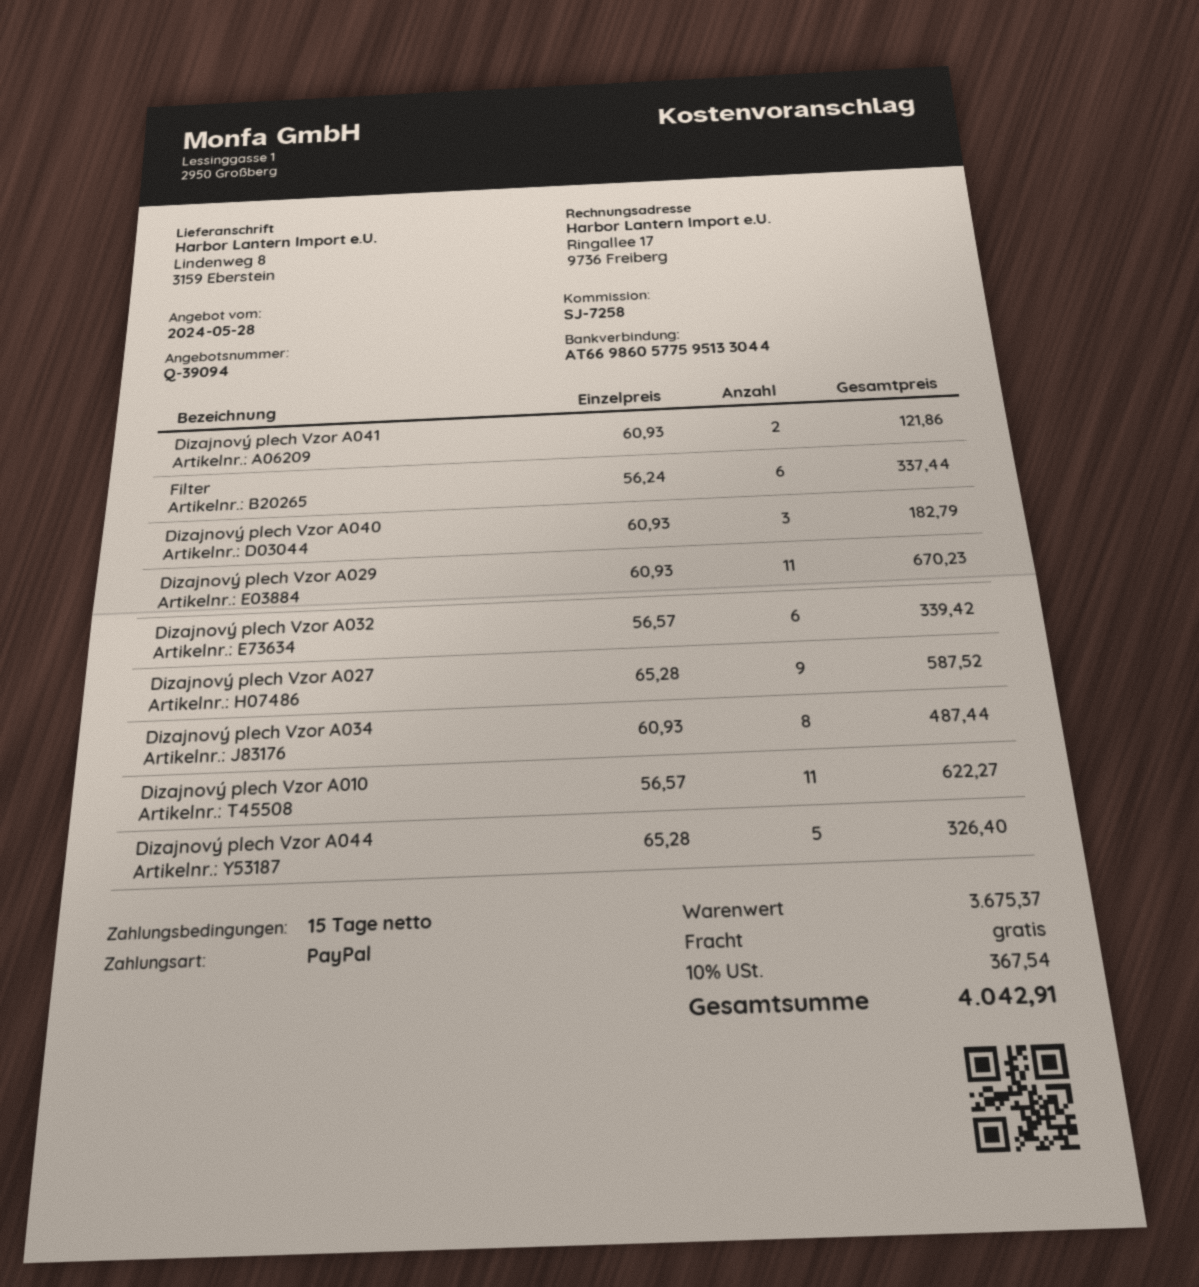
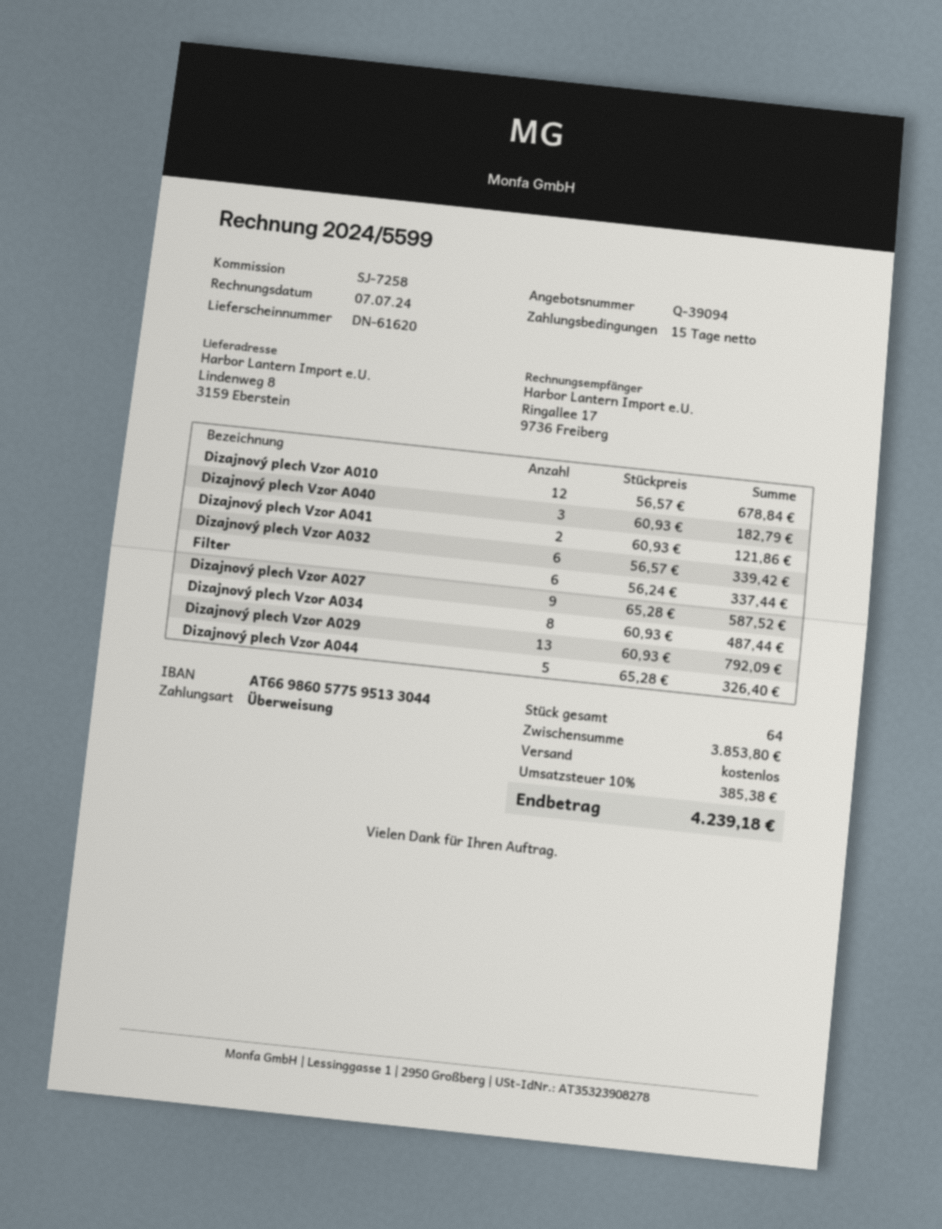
payment method: PayPal -> bank transfer
Dizajnový plech Vzor A029: 11 x 60.93 = 670.23 -> 13 x 60.93 = 792.09
Dizajnový plech Vzor A010: 11 x 56.57 = 622.27 -> 12 x 56.57 = 678.84
subtotal: 3675.37 -> 3853.80
tax: 10% = 367.54 -> 10% = 385.38
total: 4042.91 -> 4239.18

